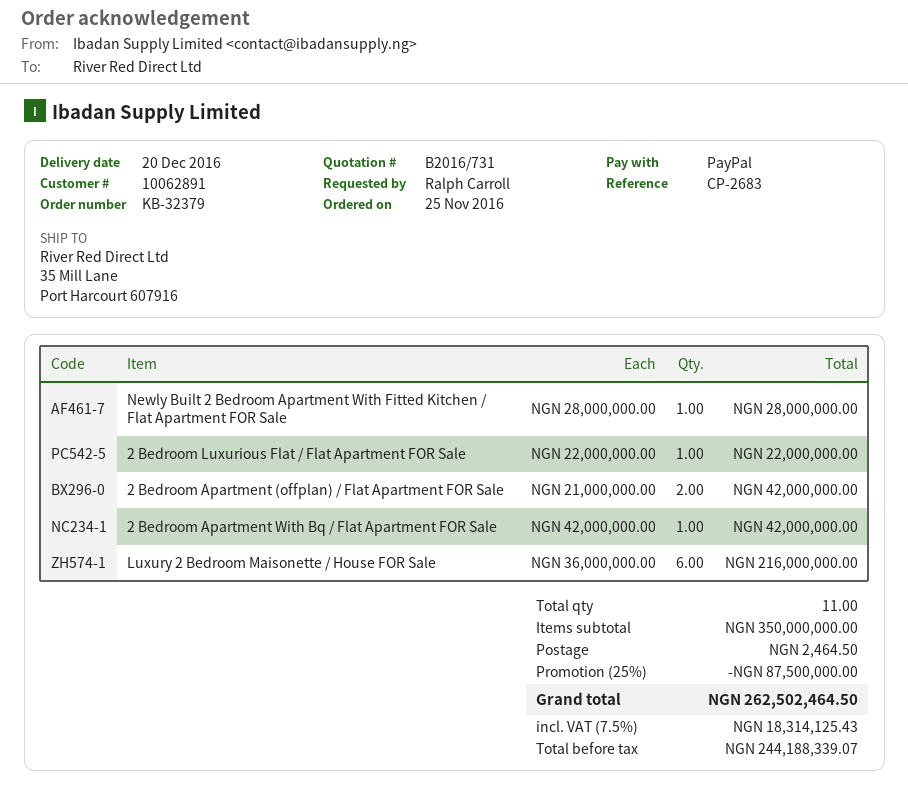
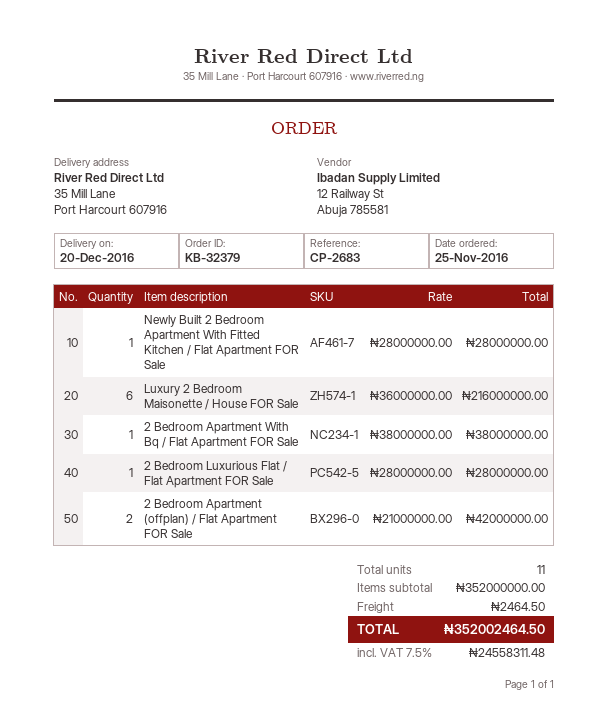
2 Bedroom Luxurious Flat / Flat Apartment FOR Sale: 1 x 22000000.00 = 22000000.00 -> 1 x 28000000.00 = 28000000.00
2 Bedroom Apartment With Bq / Flat Apartment FOR Sale: 1 x 42000000.00 = 42000000.00 -> 1 x 38000000.00 = 38000000.00
subtotal: 350000000.00 -> 352000000.00
discount: 25% = 87500000.00 -> none
tax: 7.5% = 18314125.43 -> 7.5% = 24558311.48
total: 262502464.50 -> 352002464.50

